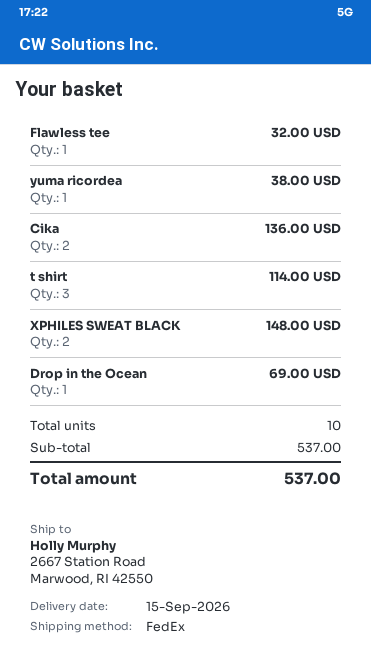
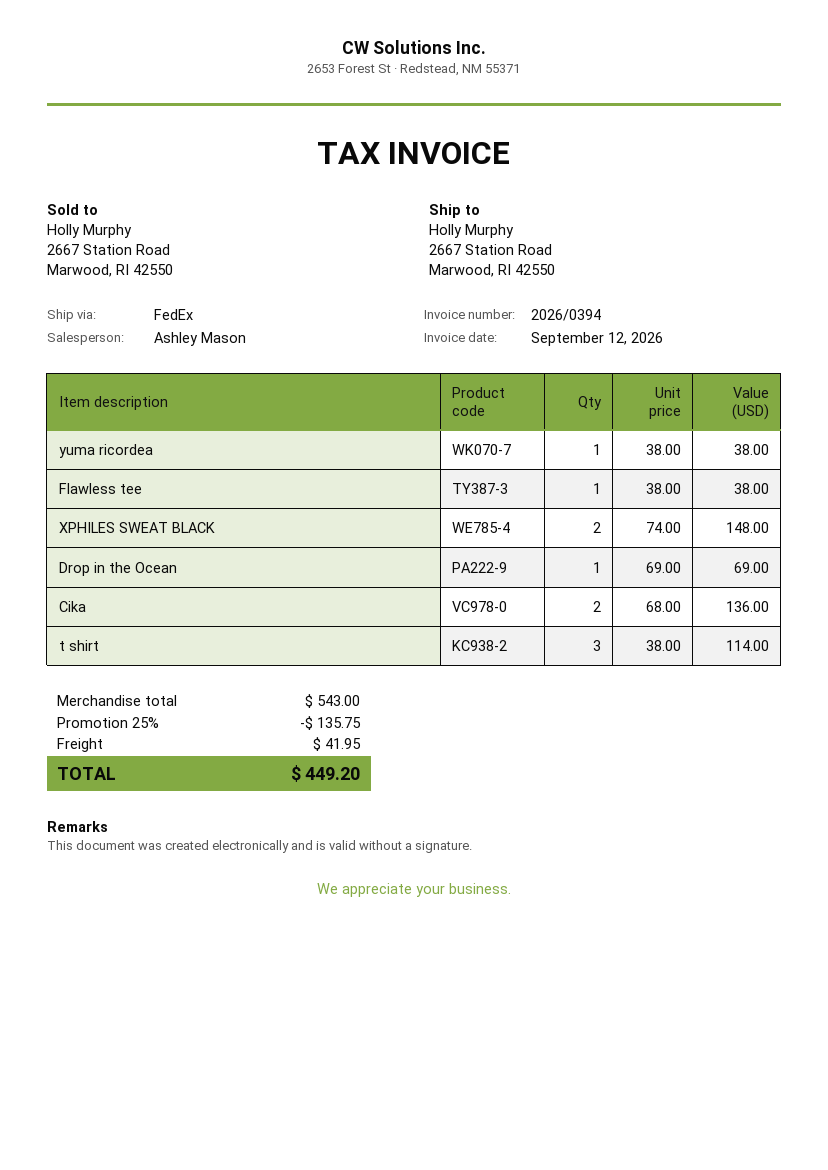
Flawless tee: 1 for 32.00 -> 1 for 38.00
subtotal: 537.00 -> 543.00
discount: none -> 25% = 135.75
shipping: none -> 41.95
total: 537.00 -> 449.20

